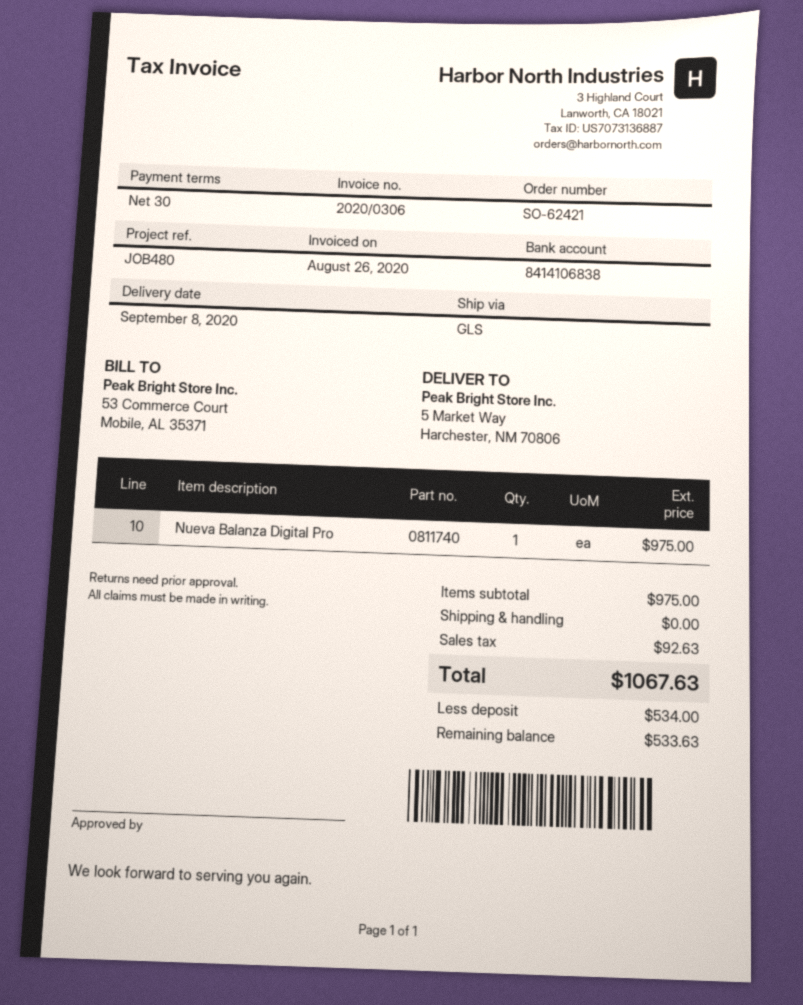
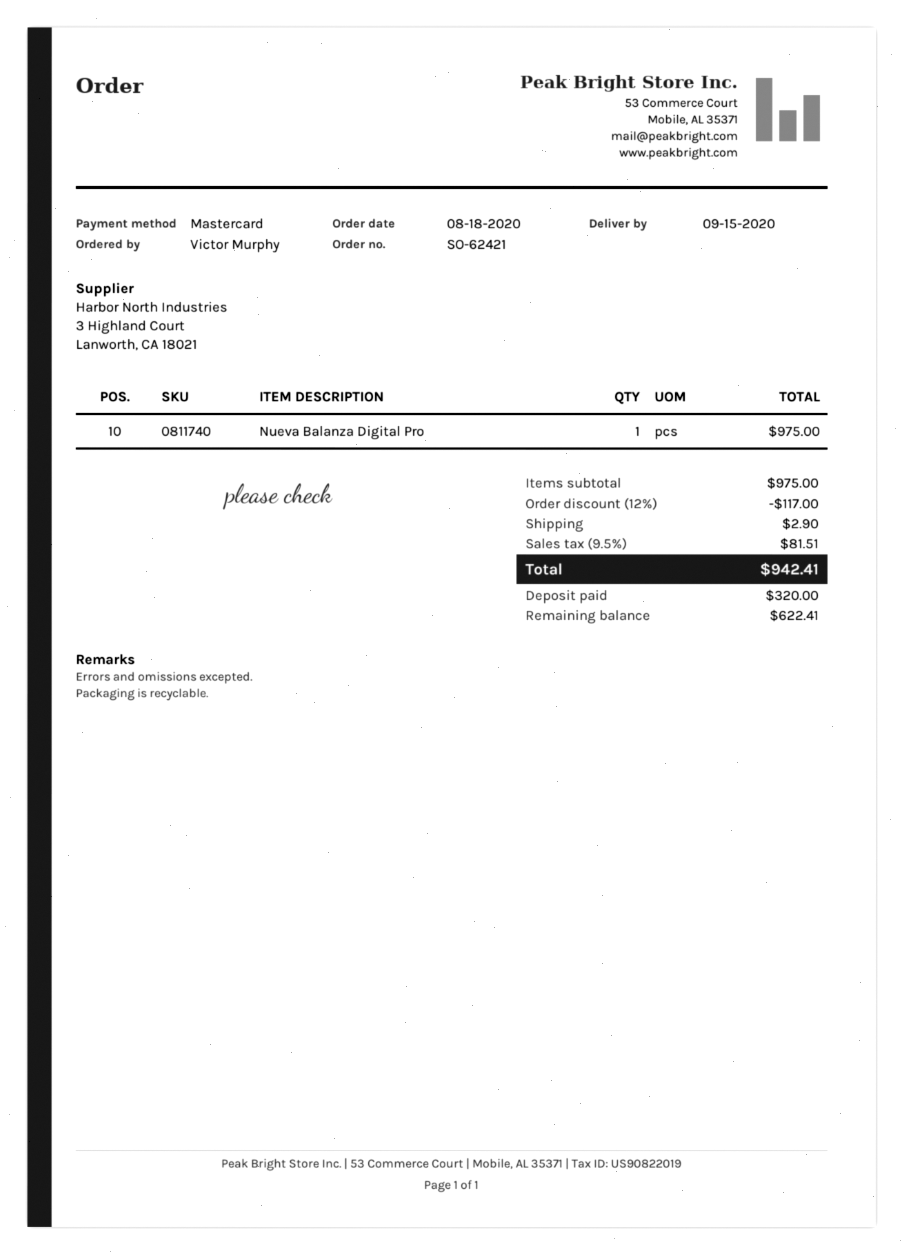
delivery date: 2020-09-08 -> 2020-09-15
discount: none -> 12% = 117.00
shipping: 0.00 -> 2.90
tax: 92.63 -> 81.51
total: 1067.63 -> 942.41
deposit: 534.00 -> 320.00
balance: 533.63 -> 622.41

